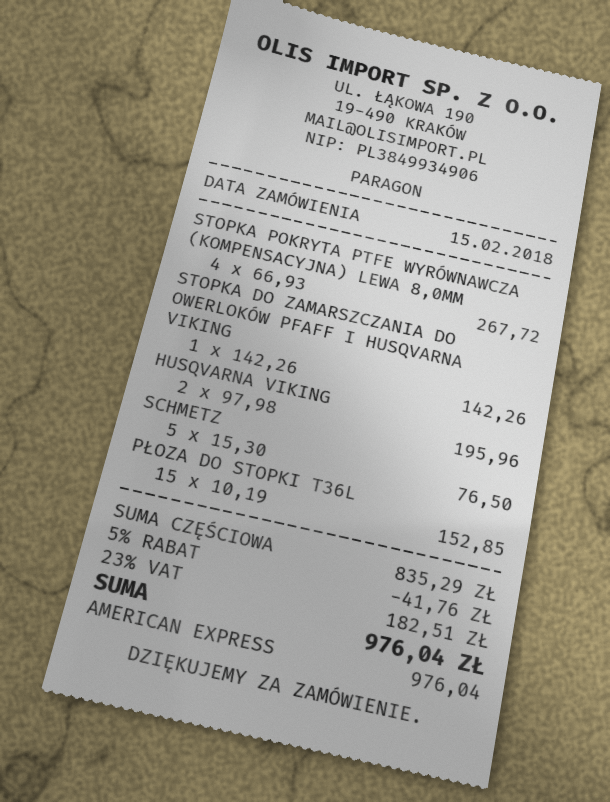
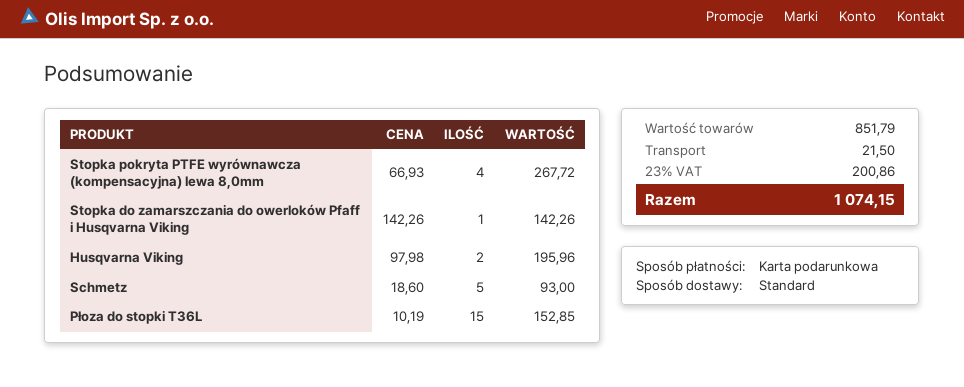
payment method: American Express -> gift card
SCHMETZ: 5 x 15.30 = 76.50 -> 5 x 18.60 = 93.00
subtotal: 835.29 -> 851.79
discount: 5% = 41.76 -> none
shipping: none -> 21.50
tax: 23% = 182.51 -> 23% = 200.86
total: 976.04 -> 1074.15

